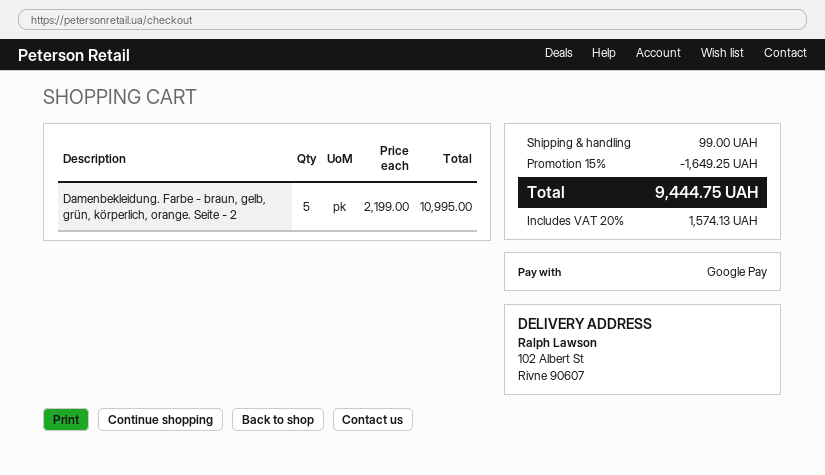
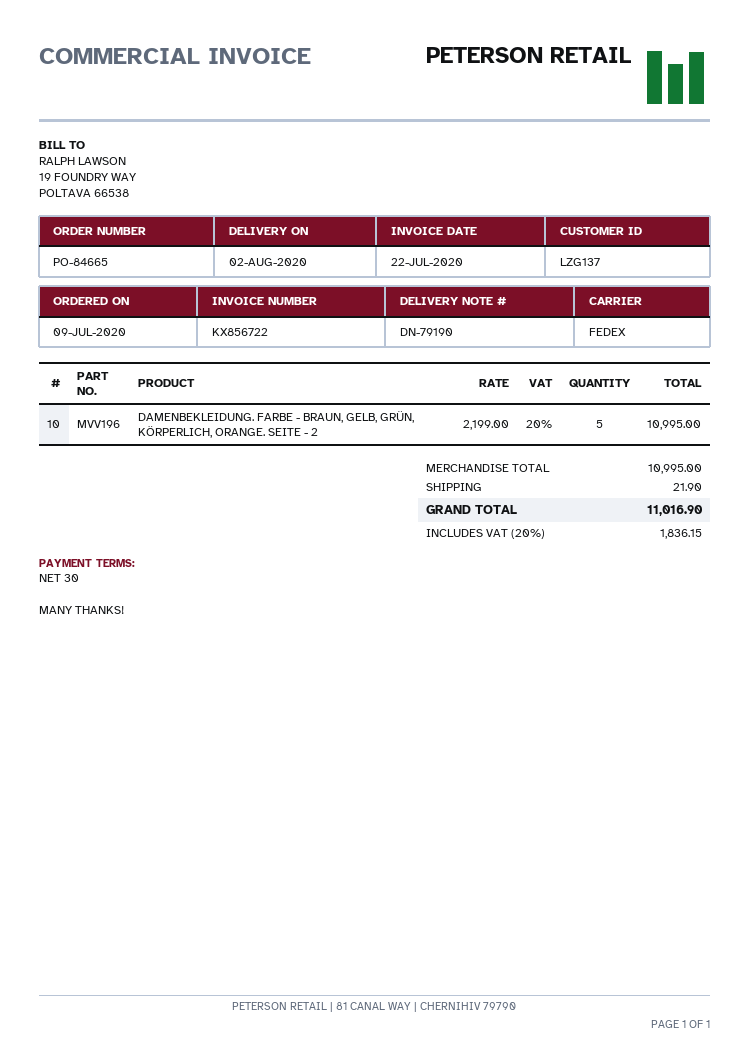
discount: 15% = 1649.25 -> none
shipping: 99.00 -> 21.90
tax: 20% = 1574.13 -> 20% = 1836.15
total: 9444.75 -> 11016.90

